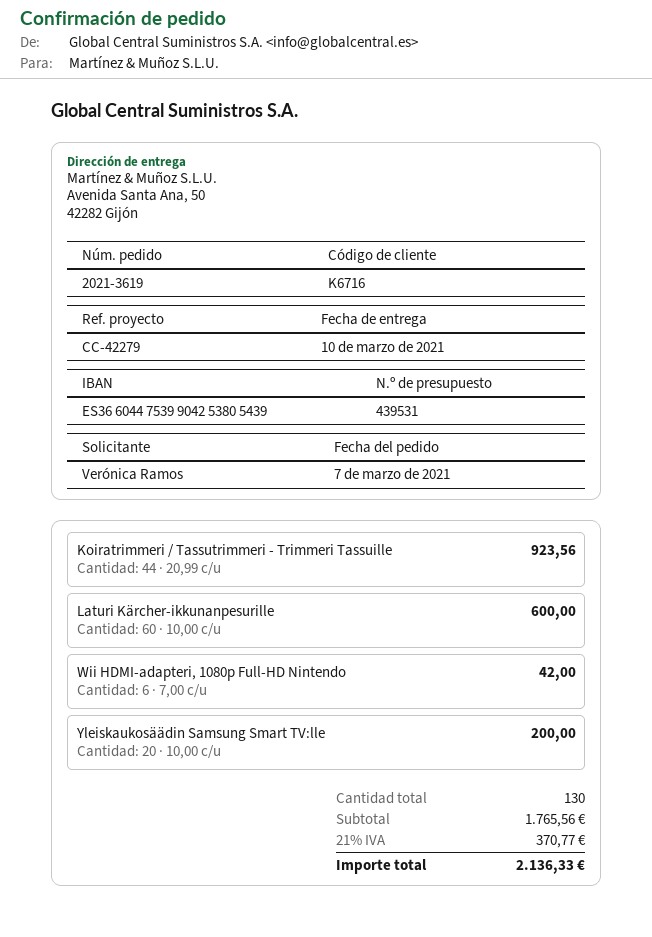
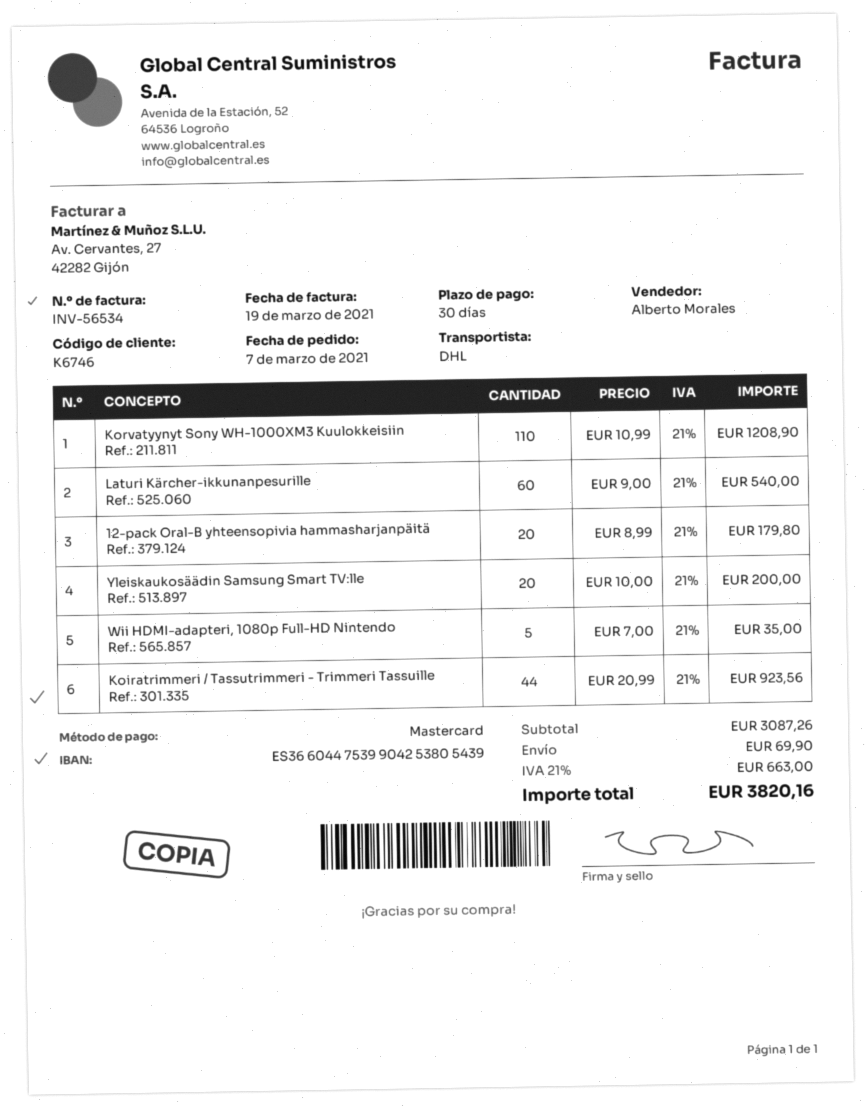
customer number: K6716 -> K6746
Laturi Kärcher-ikkunanpesurille: 60 x 10.00 = 600.00 -> 60 x 9.00 = 540.00
Wii HDMI-adapteri, 1080p Full-HD Nintendo: 6 x 7.00 = 42.00 -> 5 x 7.00 = 35.00
Korvatyynyt Sony WH-1000XM3 Kuulokkeisiin: none -> 110 x 10.99 = 1208.90
12-pack Oral-B yhteensopivia hammasharjanpäitä: none -> 20 x 8.99 = 179.80
subtotal: 1765.56 -> 3087.26
shipping: none -> 69.90
tax: 21% = 370.77 -> 21% = 663.00
total: 2136.33 -> 3820.16

